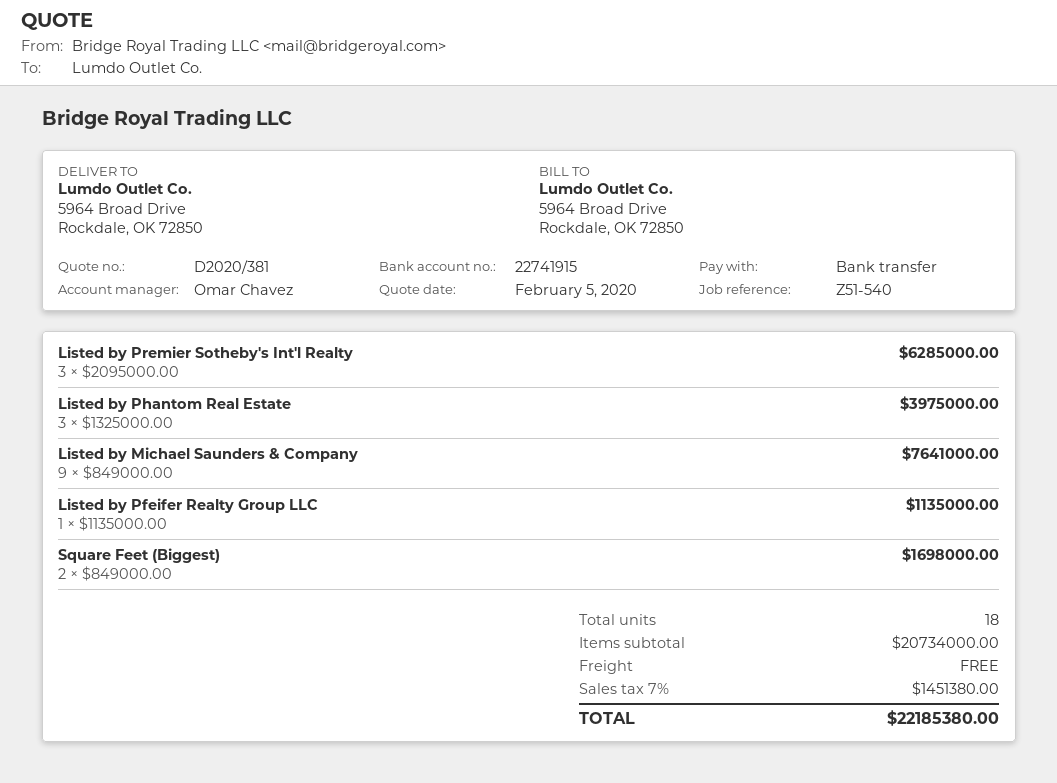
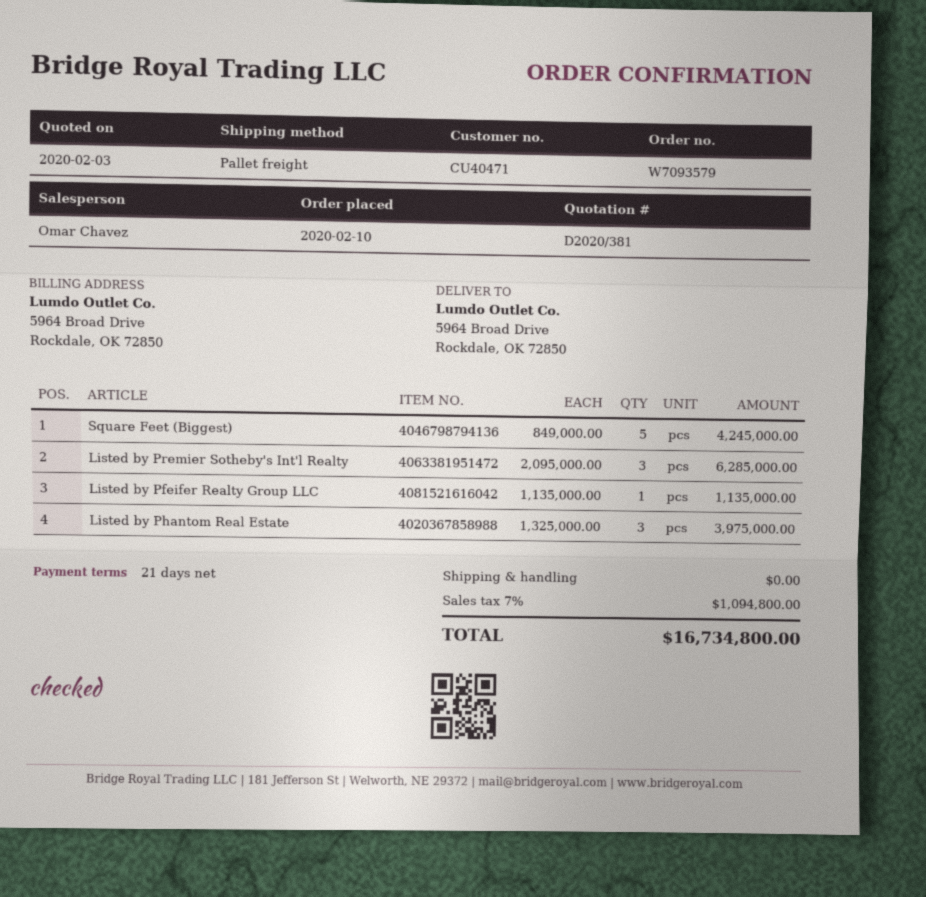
quote date: 2020-02-05 -> 2020-02-03
Listed by Michael Saunders & Company: 9 x 849000.00 = 7641000.00 -> none
Square Feet (Biggest): 2 x 849000.00 = 1698000.00 -> 5 x 849000.00 = 4245000.00
tax: 7% = 1451380.00 -> 7% = 1094800.00
total: 22185380.00 -> 16734800.00

